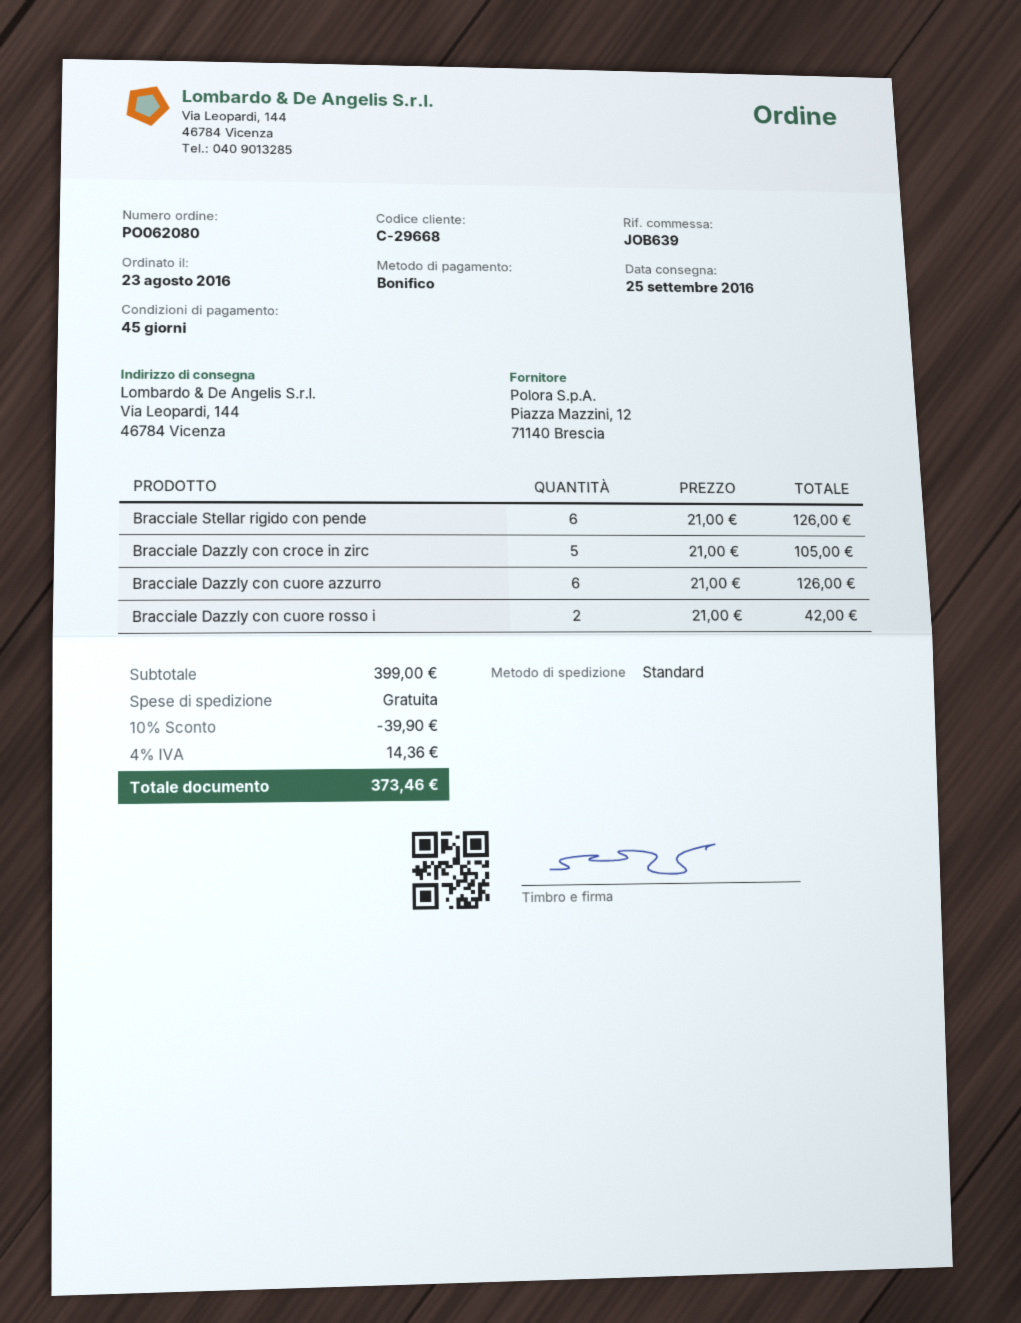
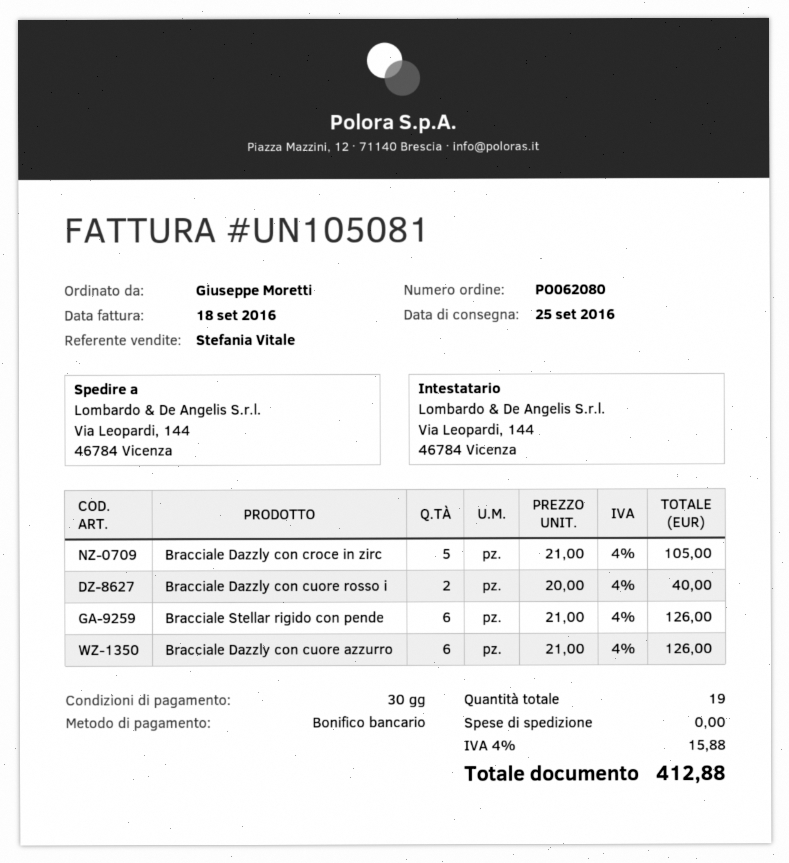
payment terms: 45 days -> 30 days
Bracciale Dazzly con cuore rosso i: 2 x 21.00 = 42.00 -> 2 x 20.00 = 40.00
discount: 10% = 39.90 -> none
tax: 4% = 14.36 -> 4% = 15.88
total: 373.46 -> 412.88

